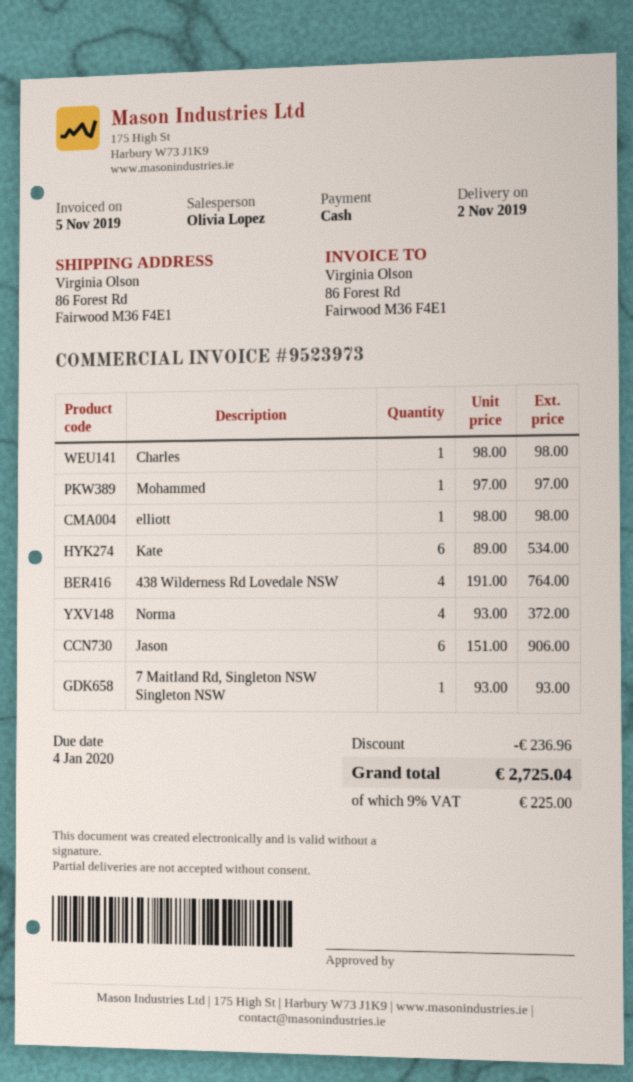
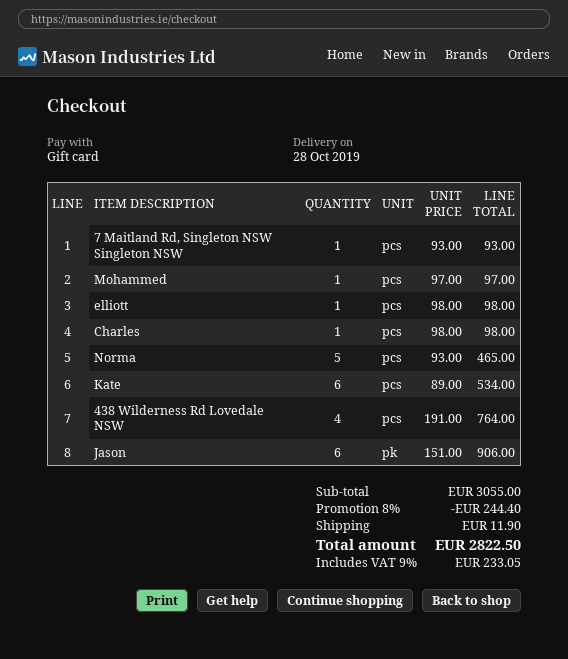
delivery date: 2019-11-02 -> 2019-10-28
payment method: cash -> gift card
Norma: 4 x 93.00 = 372.00 -> 5 x 93.00 = 465.00
discount: 236.96 -> 244.40
shipping: none -> 11.90
tax: 9% = 225.00 -> 9% = 233.05
total: 2725.04 -> 2822.50

